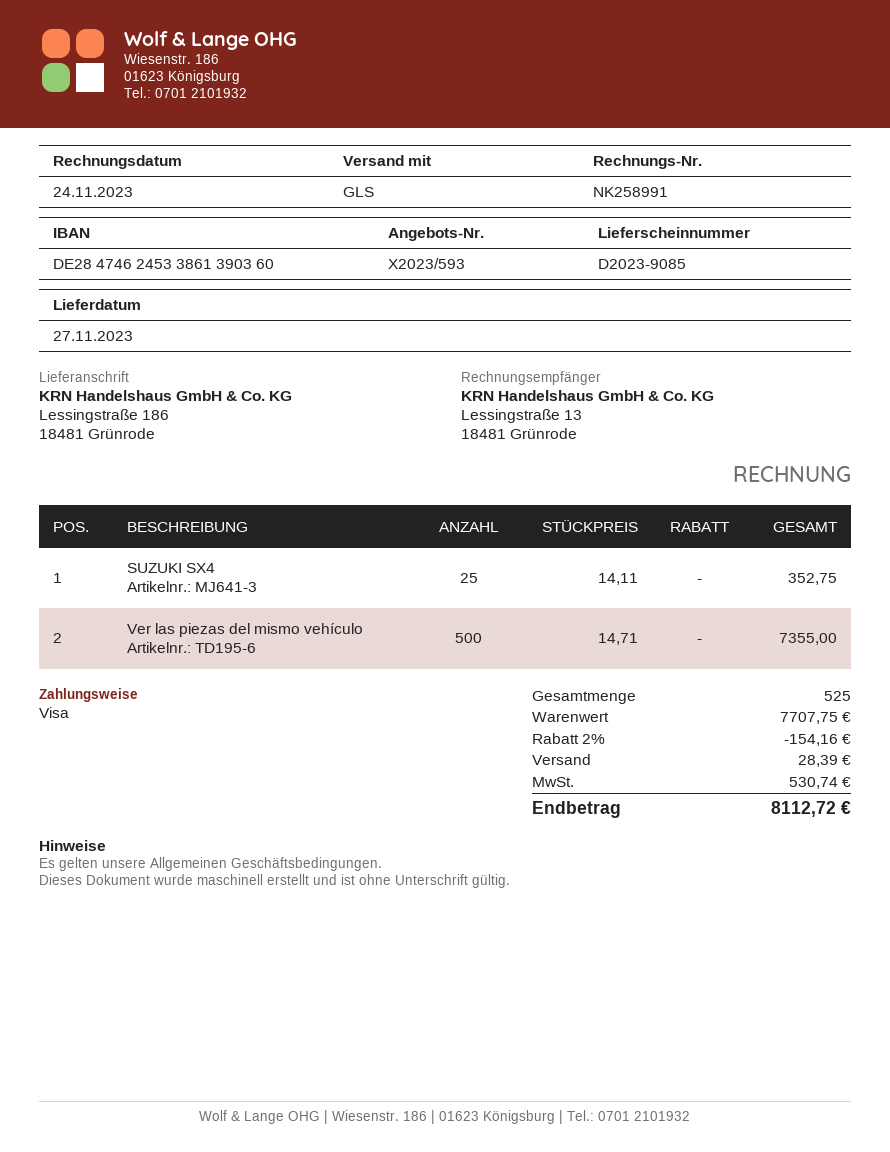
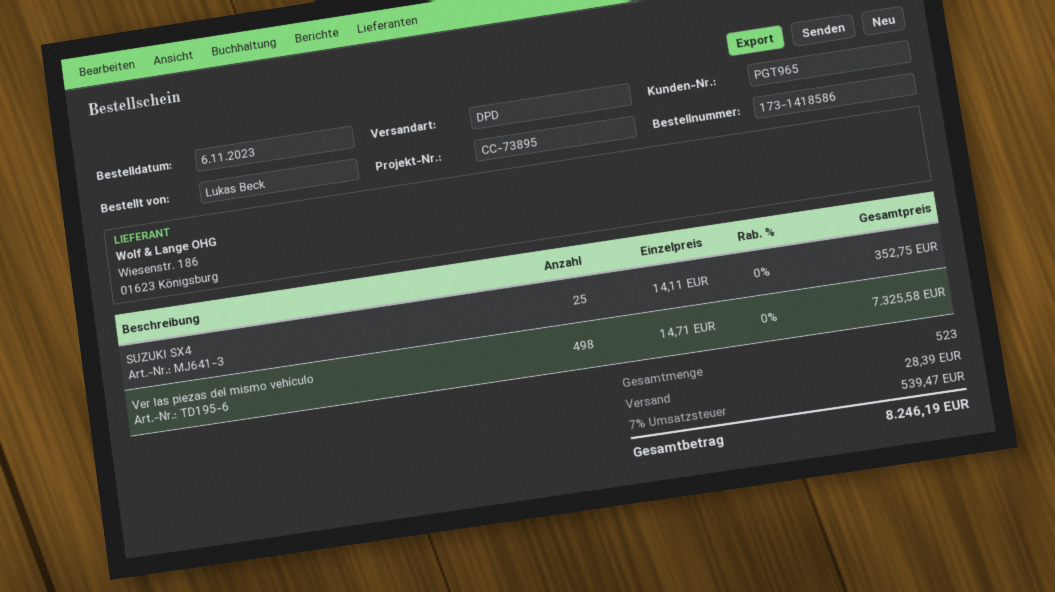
shipping method: GLS -> DPD
Ver las piezas del mismo vehículo: 500 x 14.71 = 7355.00 -> 498 x 14.71 = 7325.58
total quantity: 525 -> 523
discount: 2% = 154.16 -> none
tax: 530.74 -> 539.47
total: 8112.72 -> 8246.19

